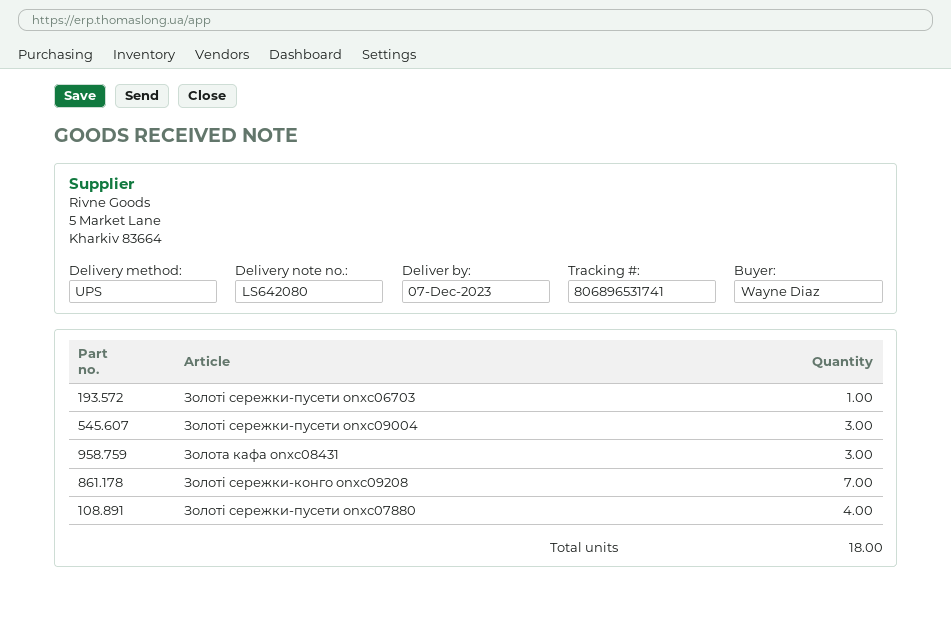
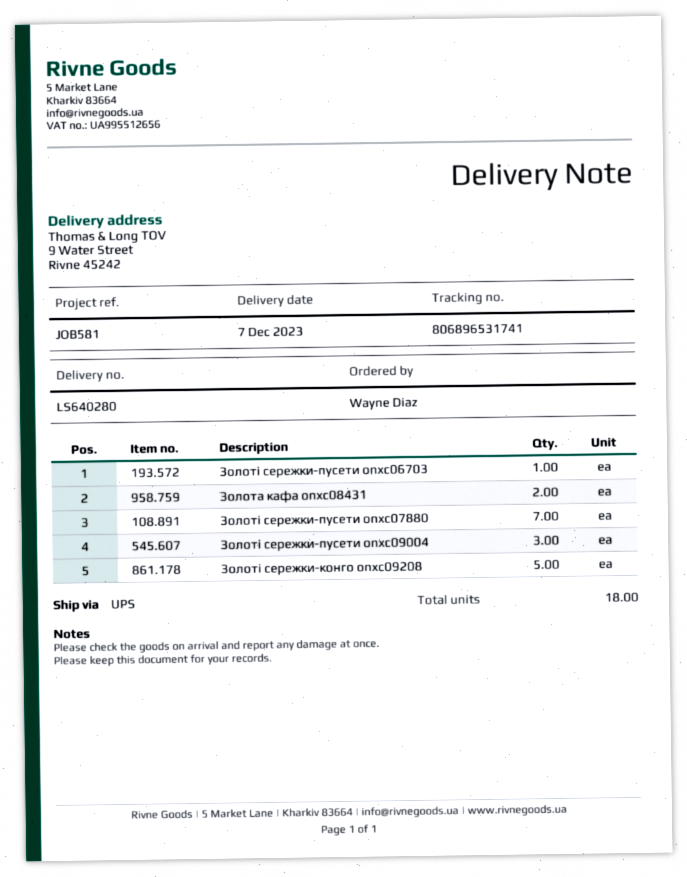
delivery note number: LS642080 -> LS640280
Золота кафа onxс08431: 3 -> 2
Золоті сережки-конго onxс09208: 7 -> 5
Золоті сережки-пусети onxс07880: 4 -> 7

